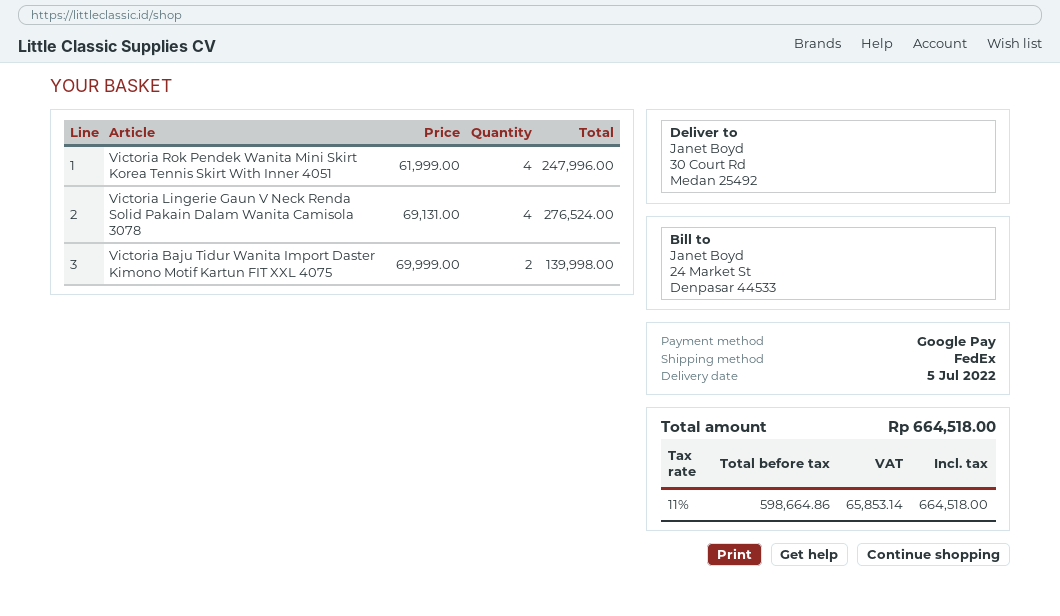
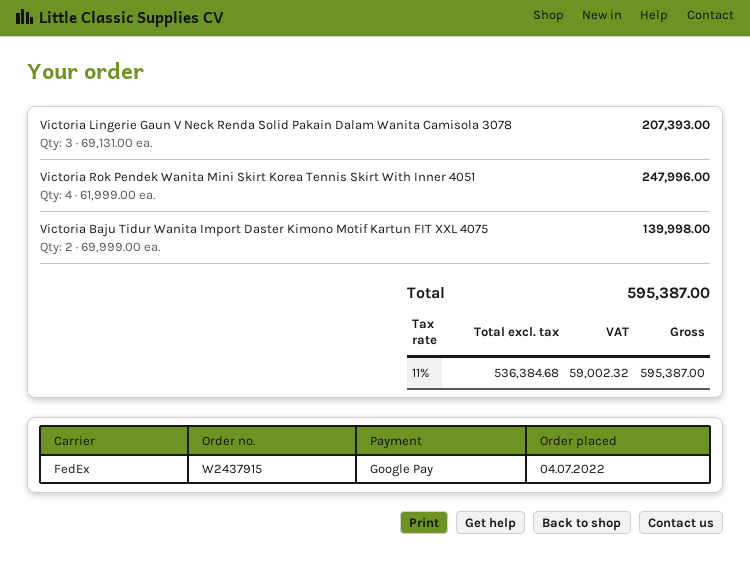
Victoria Lingerie Gaun V Neck Renda Solid Pakain Dalam Wanita Camisola 3078: 4 x 69131.00 = 276524.00 -> 3 x 69131.00 = 207393.00
net: 598664.86 -> 536384.68
tax: 11% = 65853.14 -> 11% = 59002.32
total: 664518.00 -> 595387.00

